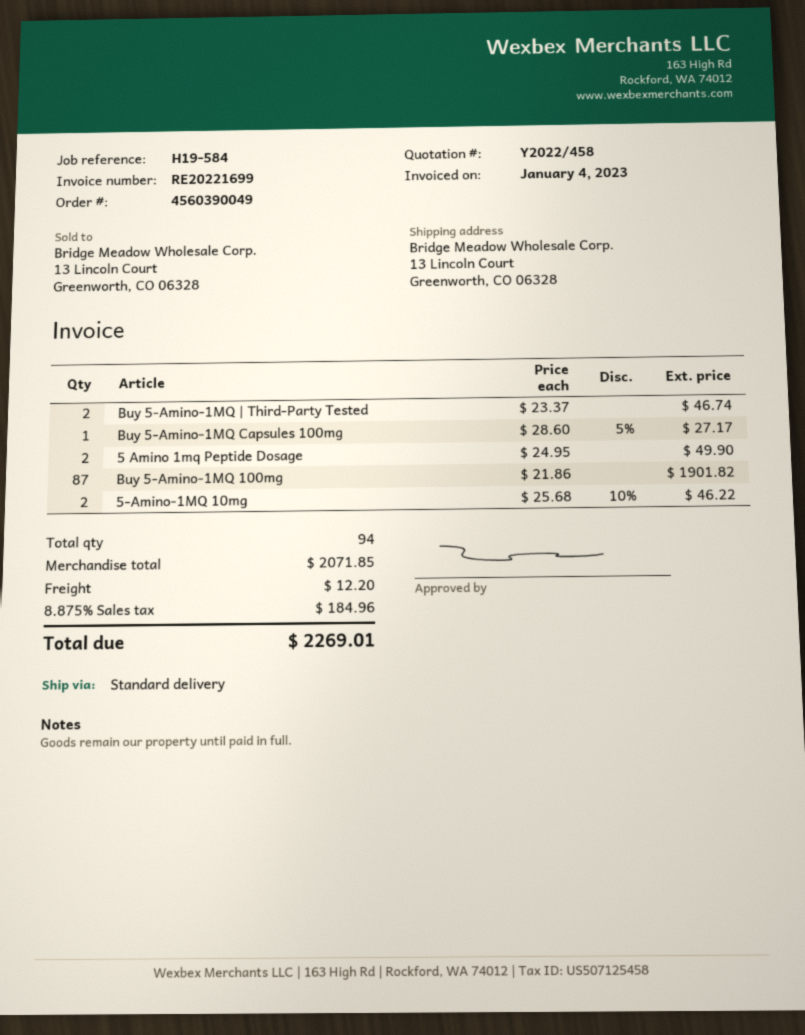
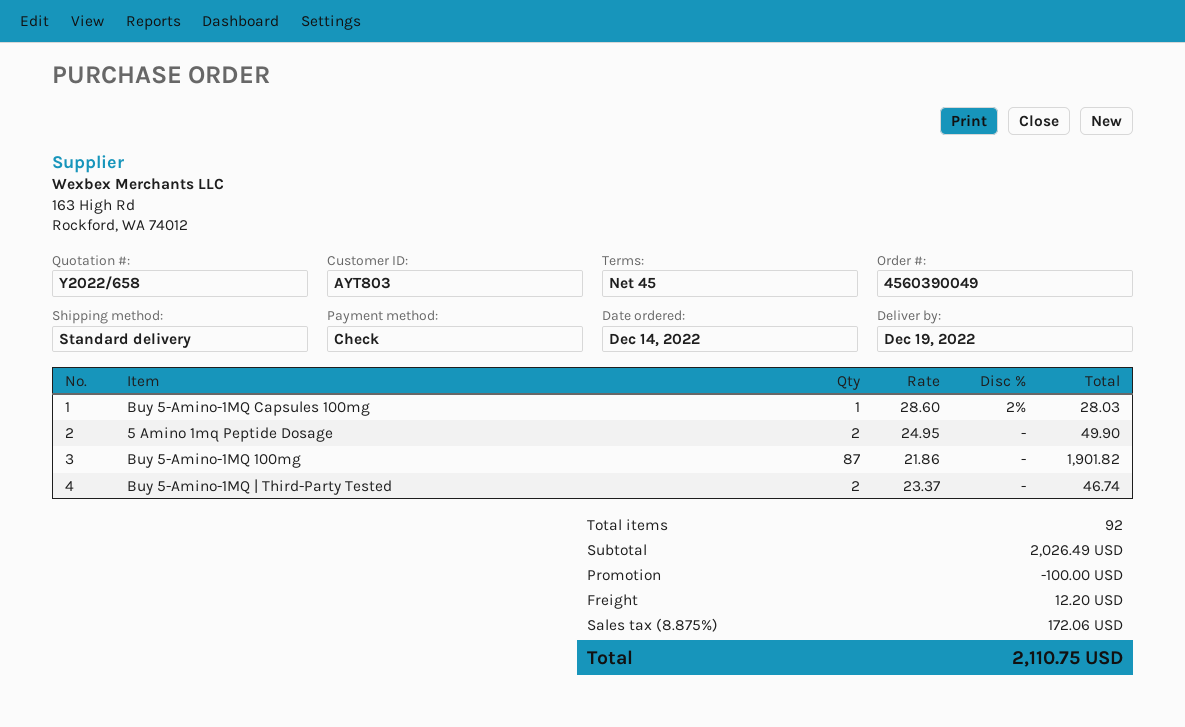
quote number: Y2022/458 -> Y2022/658
Buy 5-Amino-1MQ Capsules 100mg: 1 x 28.60 - 5% = 27.17 -> 1 x 28.60 - 2% = 28.03
5-Amino-1MQ 10mg: 2 x 25.68 - 10% = 46.22 -> none
total quantity: 94 -> 92
subtotal: 2071.85 -> 2026.49
discount: none -> 100.00
tax: 8.875% = 184.96 -> 8.875% = 172.06
total: 2269.01 -> 2110.75

